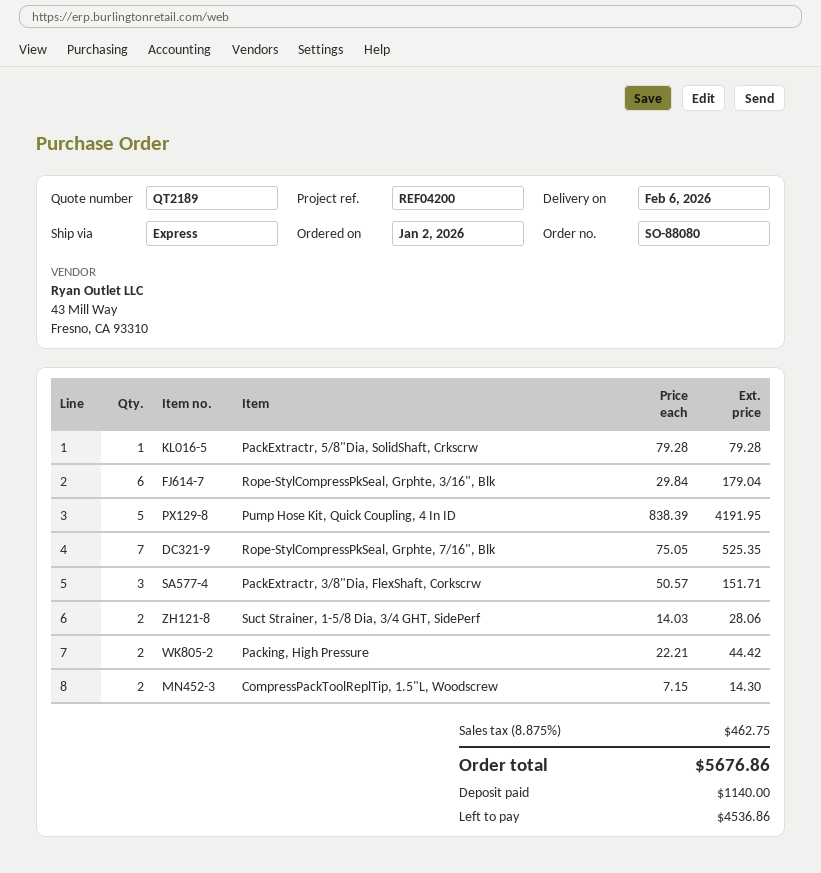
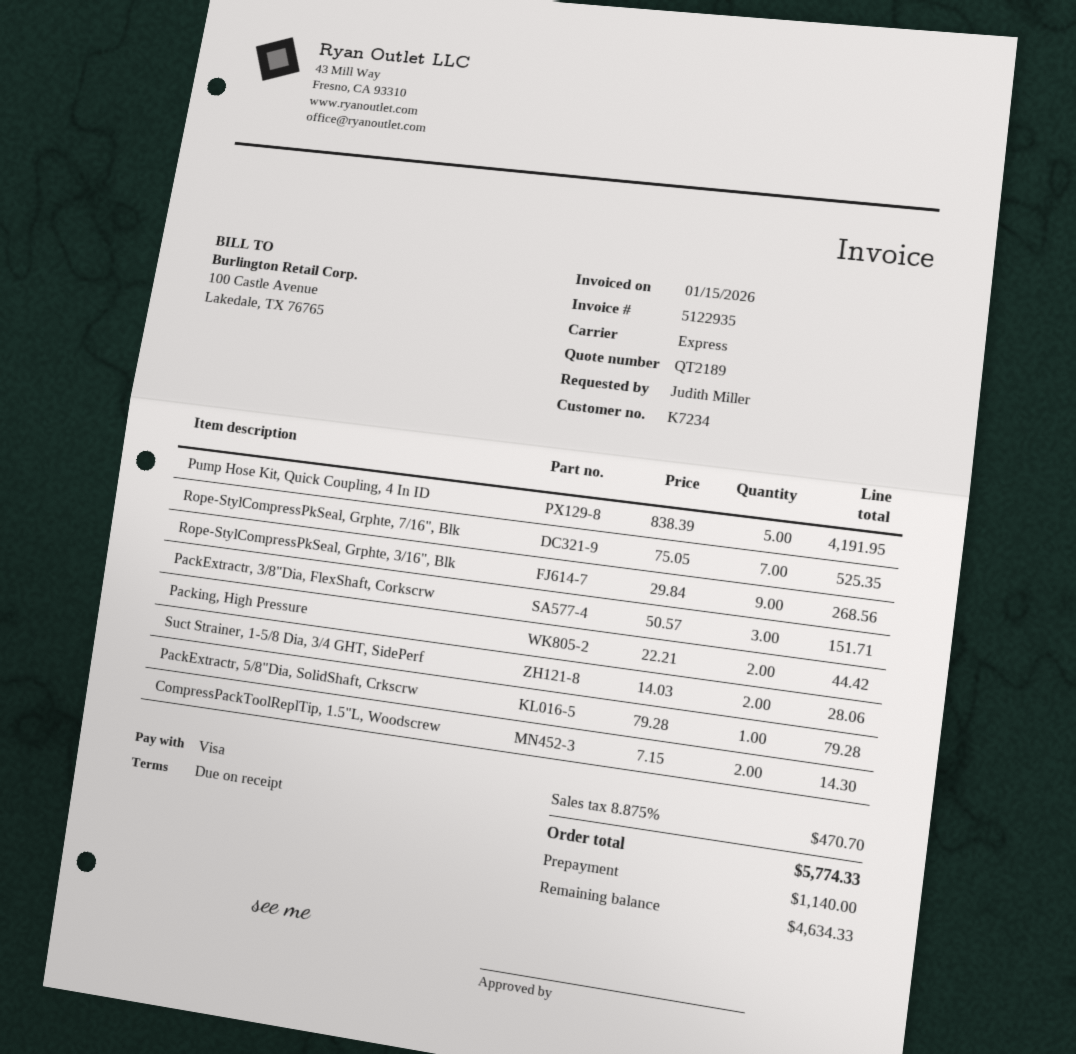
Rope-StylCompressPkSeal, Grphte, 3/16", Blk: 6 x 29.84 = 179.04 -> 9 x 29.84 = 268.56
tax: 8.875% = 462.75 -> 8.875% = 470.70
total: 5676.86 -> 5774.33
balance: 4536.86 -> 4634.33

